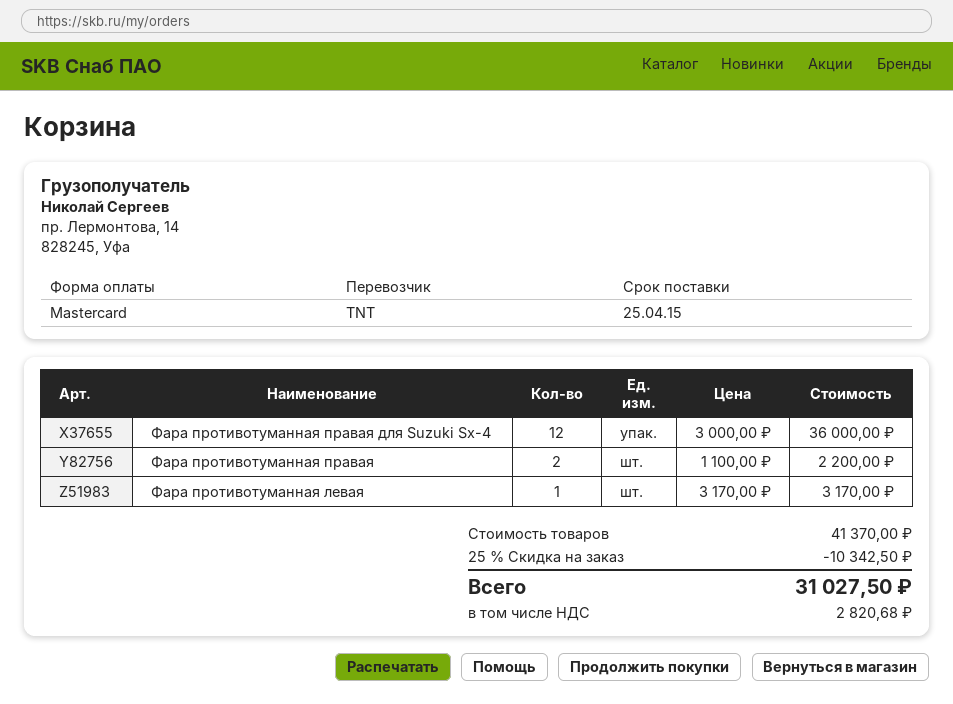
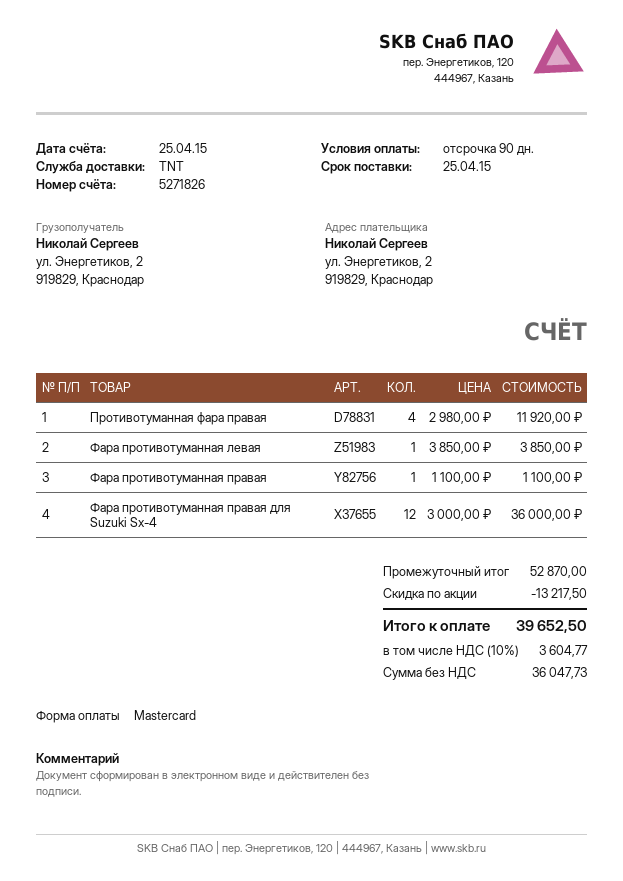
ship to: пр. Лермонтова, 14, 828245, Уфа -> ул. Энергетиков, 2, 919829, Краснодар
Фара противотуманная правая: 2 x 1100.00 = 2200.00 -> 1 x 1100.00 = 1100.00
Фара противотуманная левая: 1 x 3170.00 = 3170.00 -> 1 x 3850.00 = 3850.00
Противотуманная фара правая: none -> 4 x 2980.00 = 11920.00
subtotal: 41370.00 -> 52870.00
discount: 10342.50 -> 13217.50
tax: 2820.68 -> 3604.77
total: 31027.50 -> 39652.50

